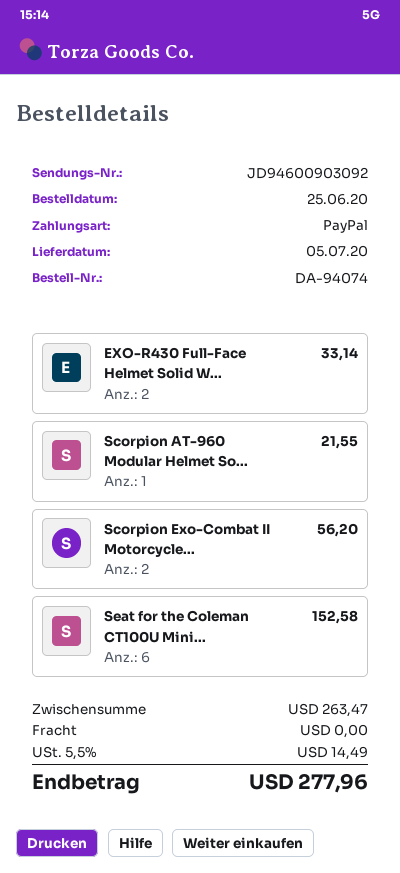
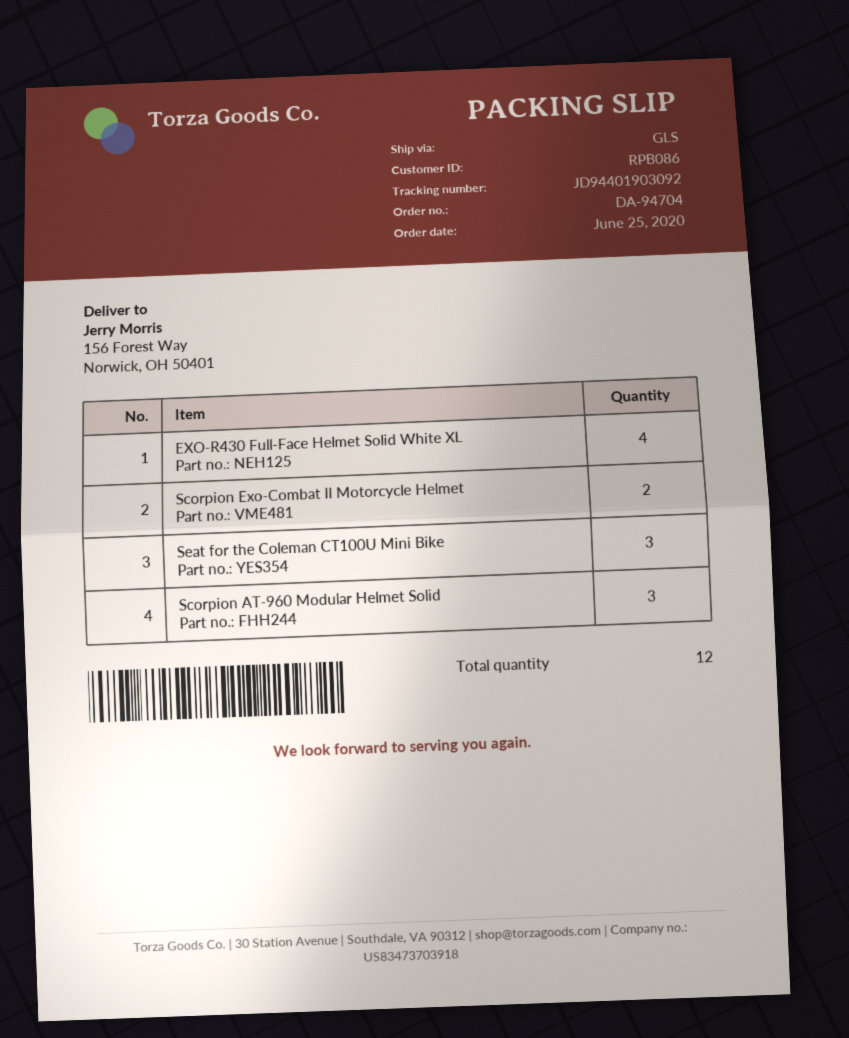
order number: DA-94074 -> DA-94704
tracking number: JD94600903092 -> JD94401903092
EXO-R430 Full-Face Helmet Solid W...: 2 -> 4
Scorpion AT-960 Modular Helmet So...: 1 -> 3
Seat for the Coleman CT100U Mini...: 6 -> 3

